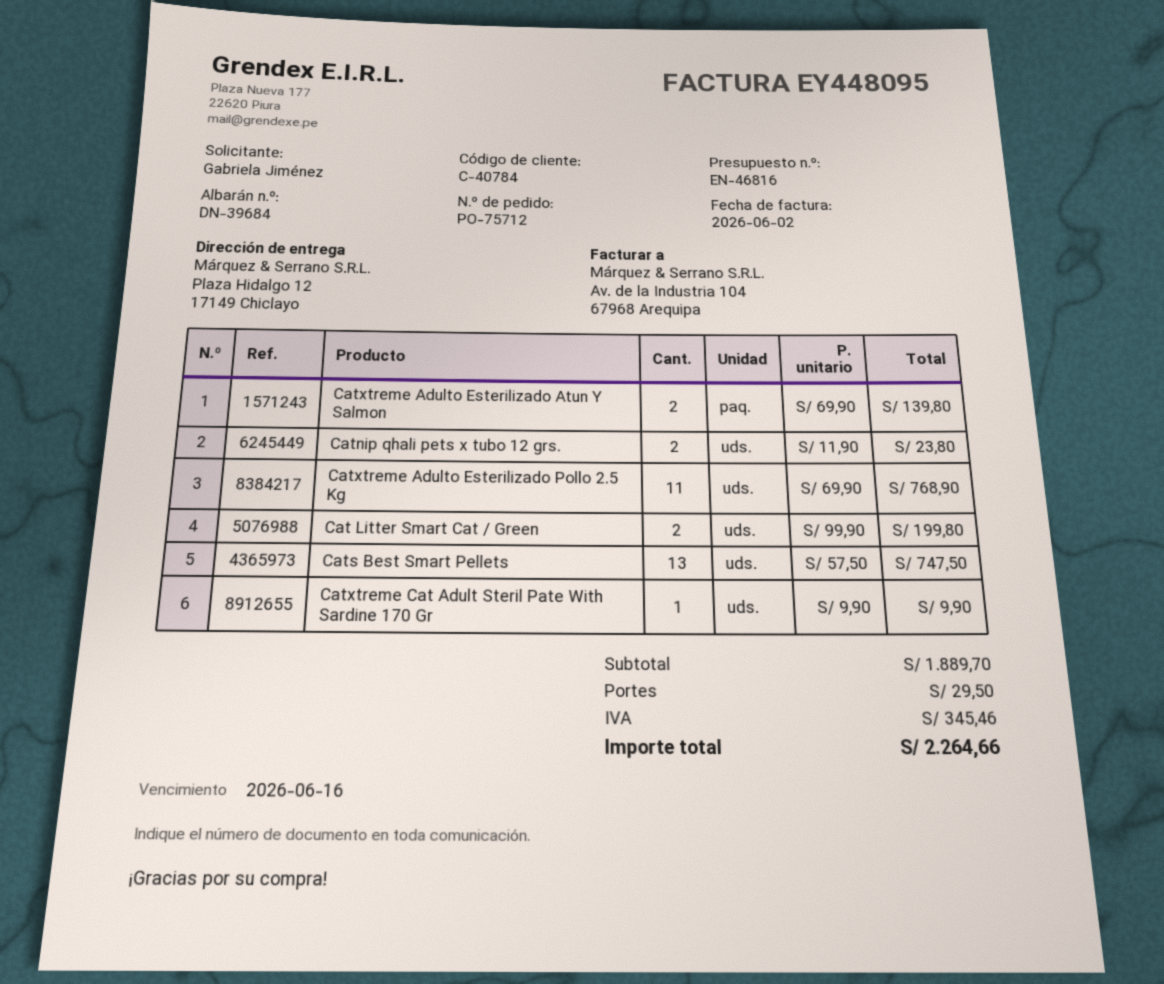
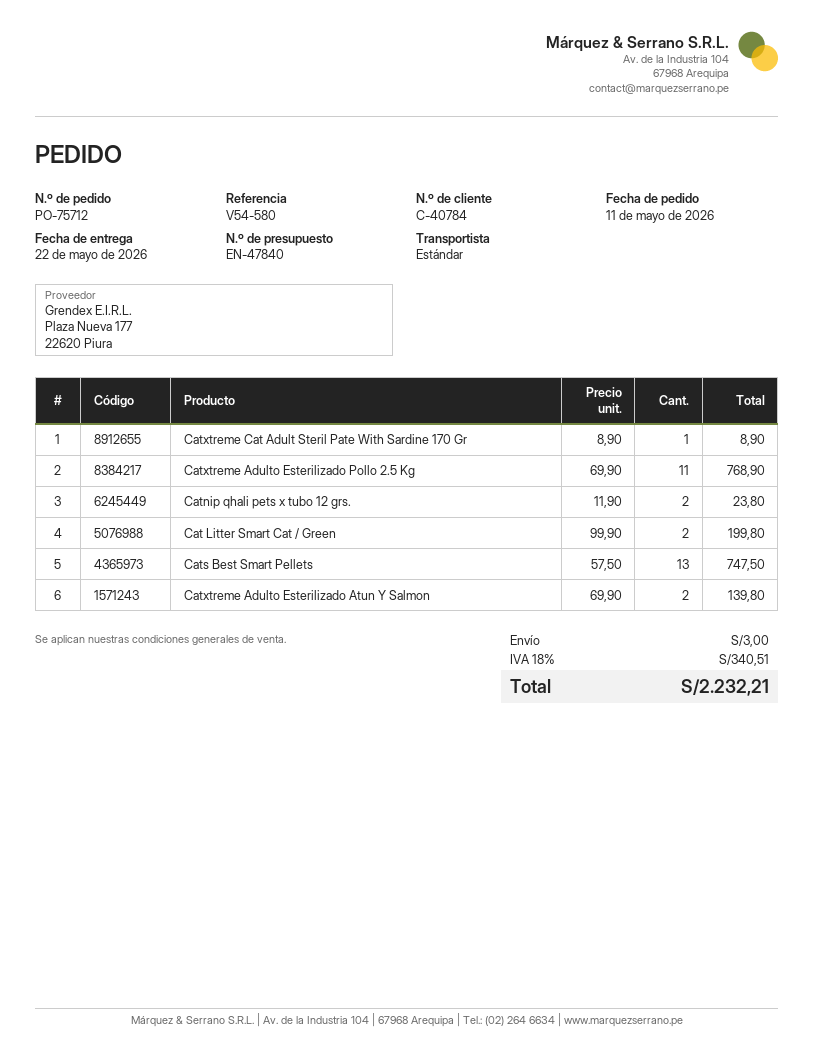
quote number: EN-46816 -> EN-47840
Catxtreme Cat Adult Steril Pate With Sardine 170 Gr: 1 x 9.90 = 9.90 -> 1 x 8.90 = 8.90
shipping: 29.50 -> 3.00
tax: 345.46 -> 340.51
total: 2264.66 -> 2232.21

